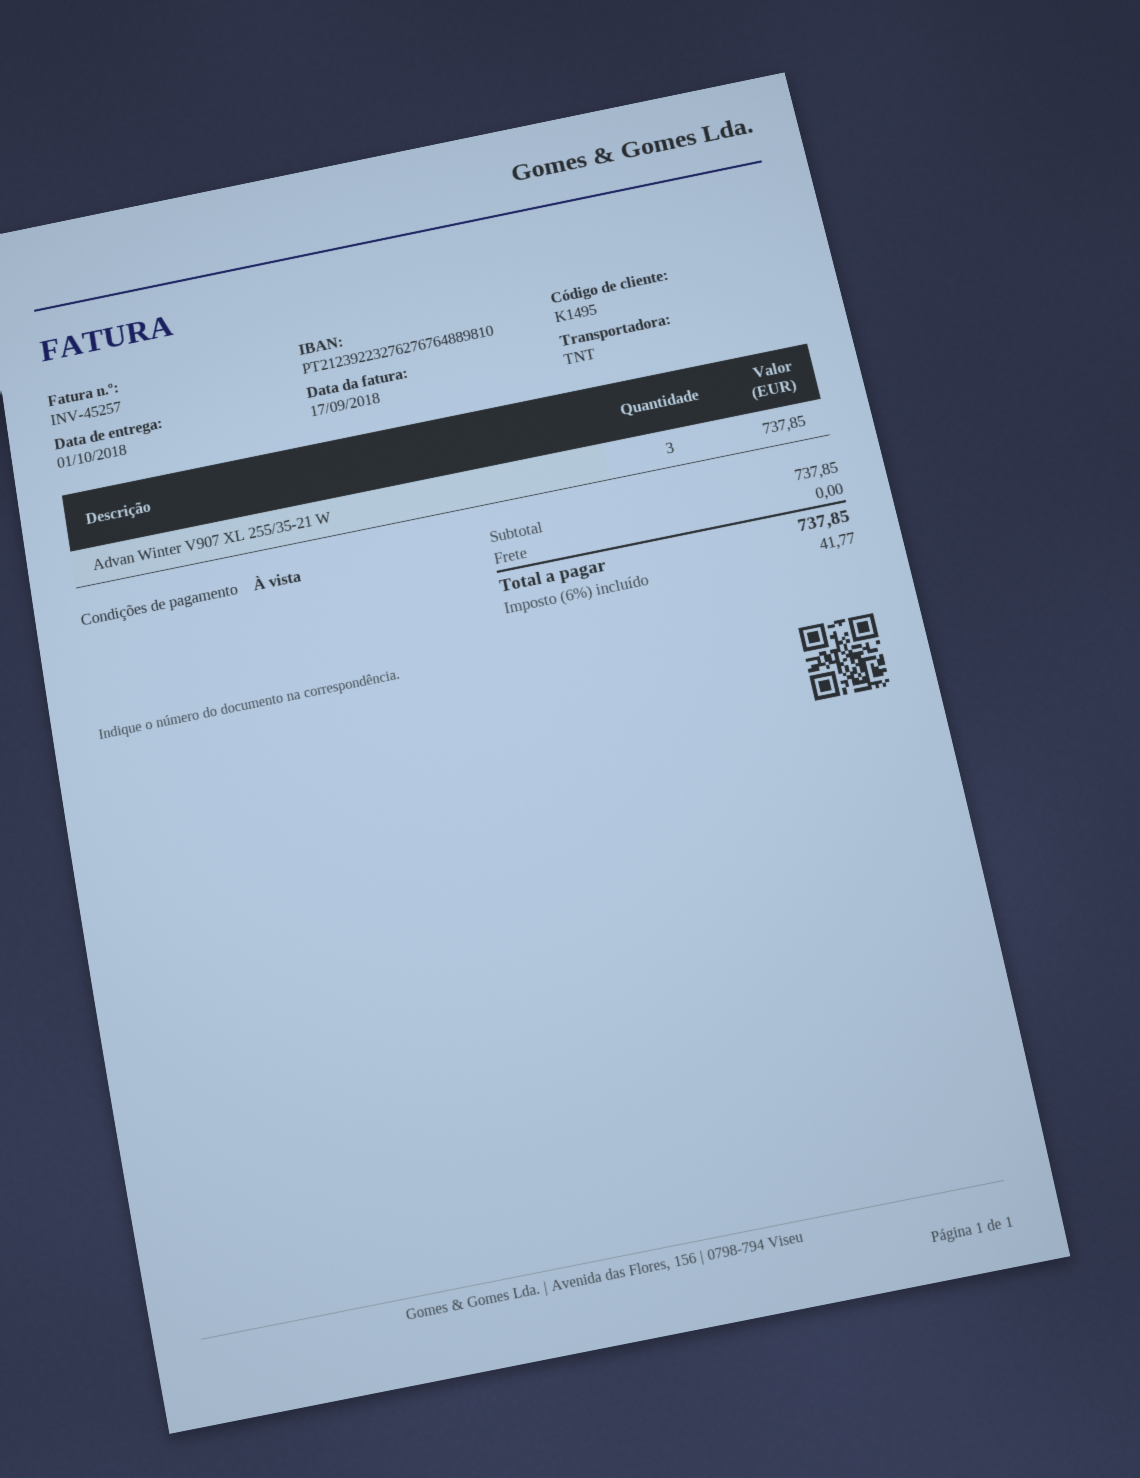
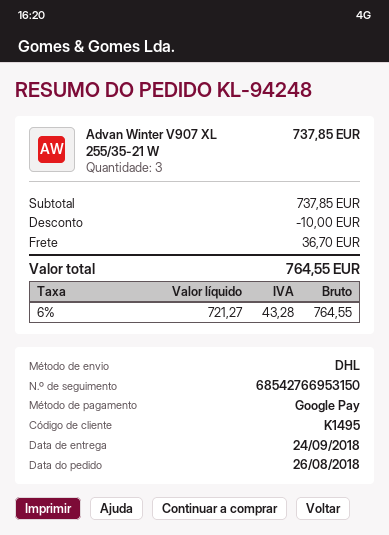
delivery date: 2018-10-01 -> 2018-09-24
shipping method: TNT -> DHL
discount: none -> 10.00
shipping: 0.00 -> 36.70
tax: 6% = 41.77 -> 6% = 43.28
total: 737.85 -> 764.55

